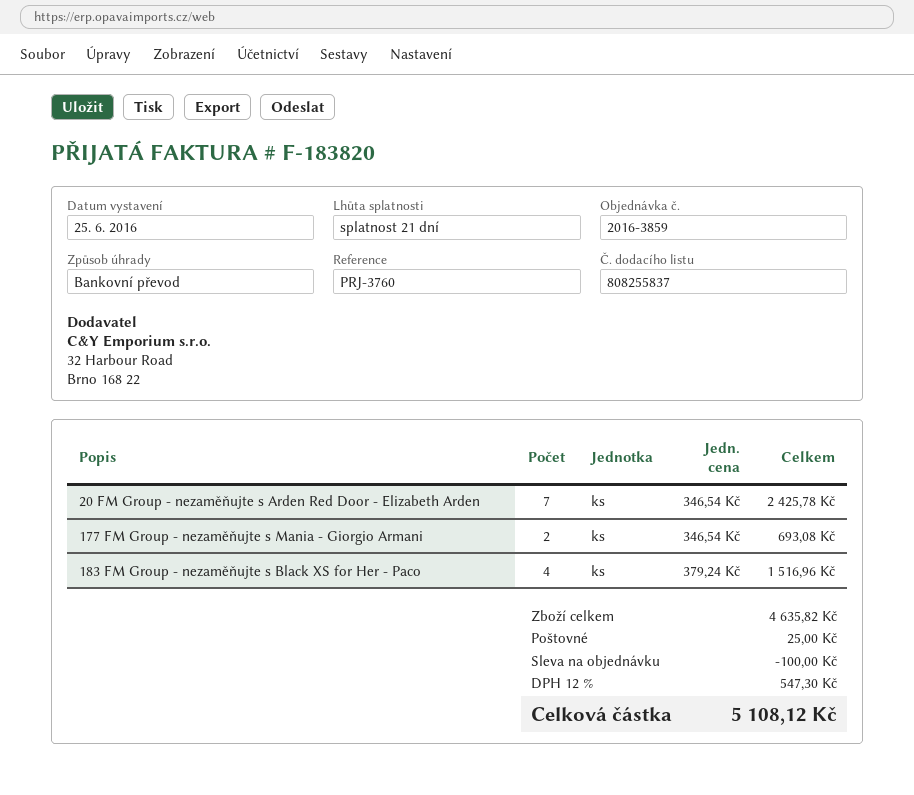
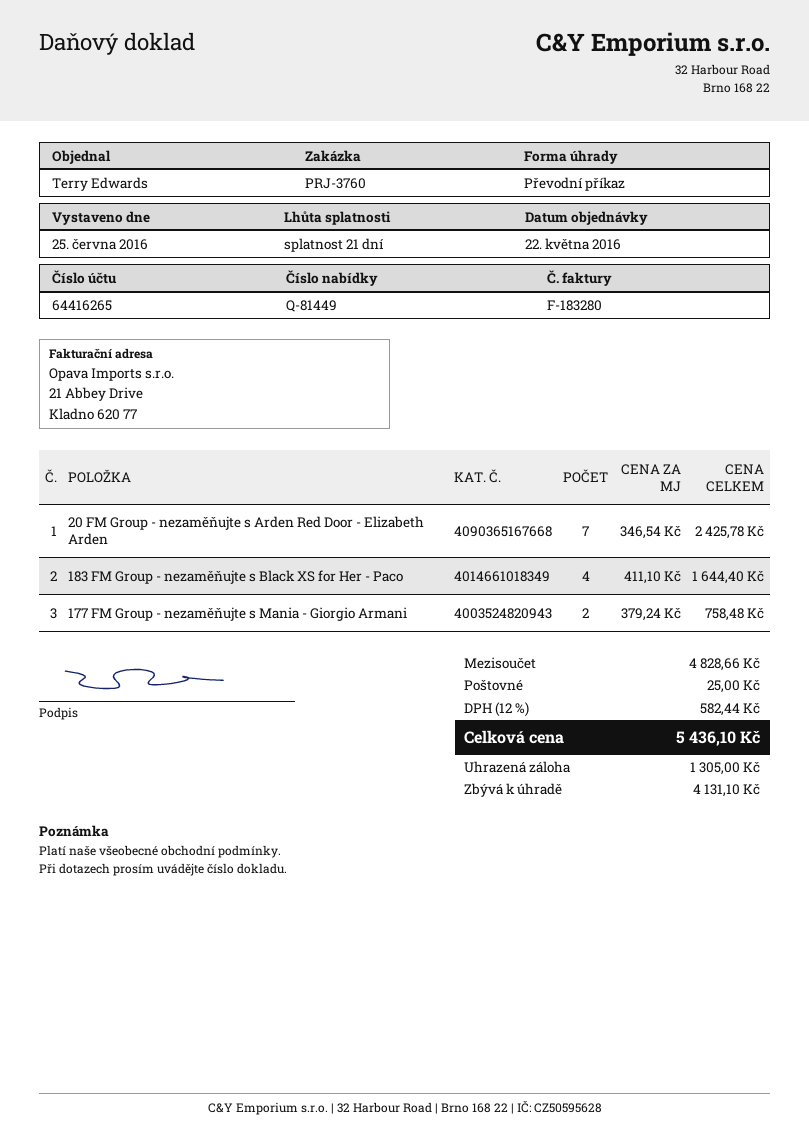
invoice number: F-183820 -> F-183280
177 FM Group - nezaměňujte s Mania - Giorgio Armani: 2 x 346.54 = 693.08 -> 2 x 379.24 = 758.48
183 FM Group - nezaměňujte s Black XS for Her - Paco: 4 x 379.24 = 1516.96 -> 4 x 411.10 = 1644.40
subtotal: 4635.82 -> 4828.66
discount: 100.00 -> none
tax: 12% = 547.30 -> 12% = 582.44
total: 5108.12 -> 5436.10

